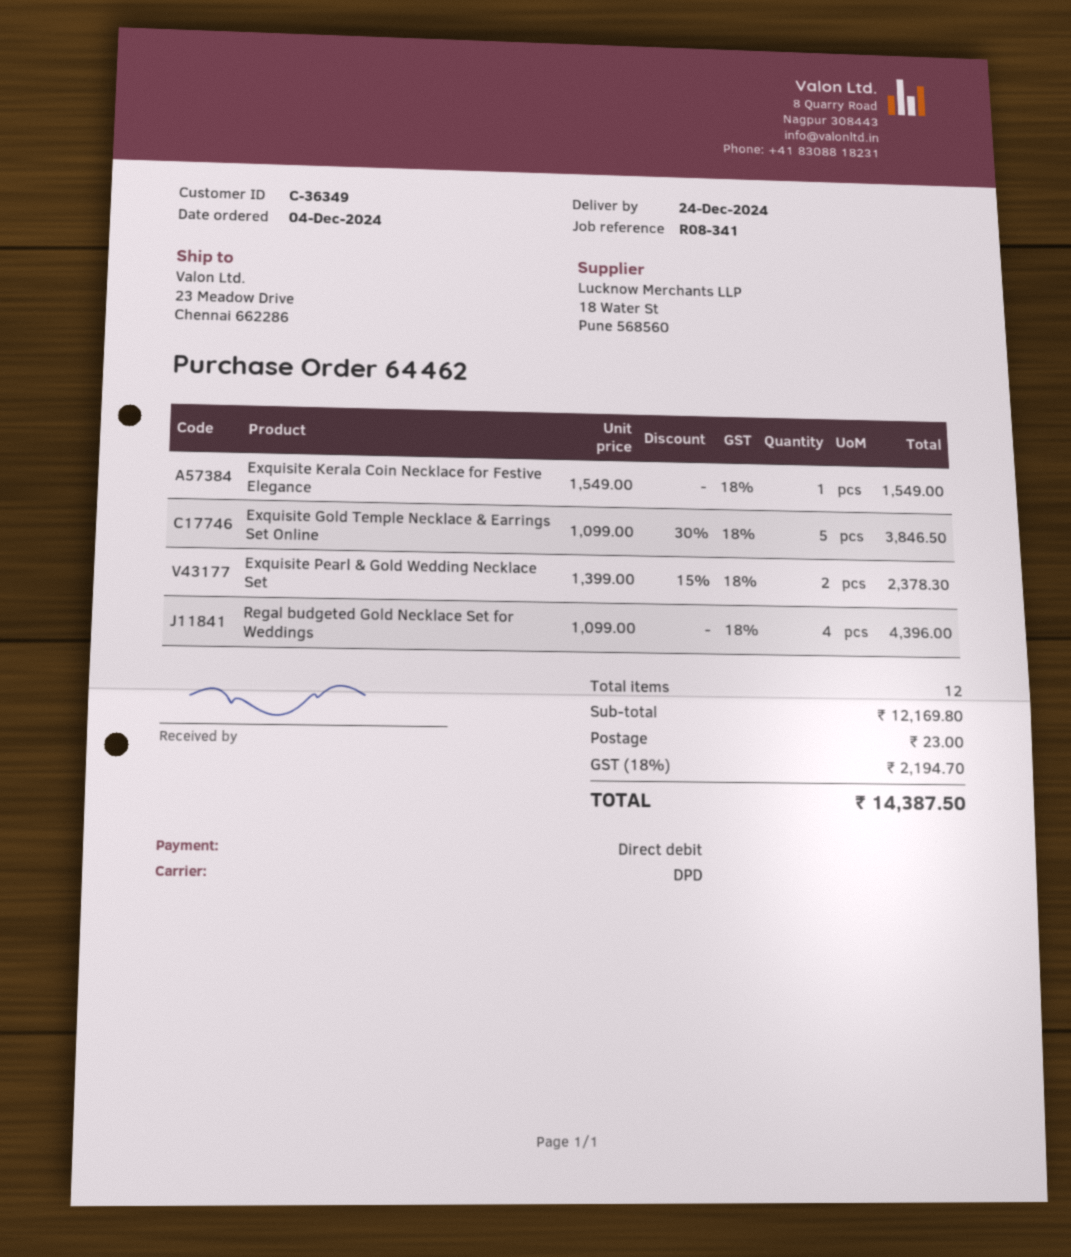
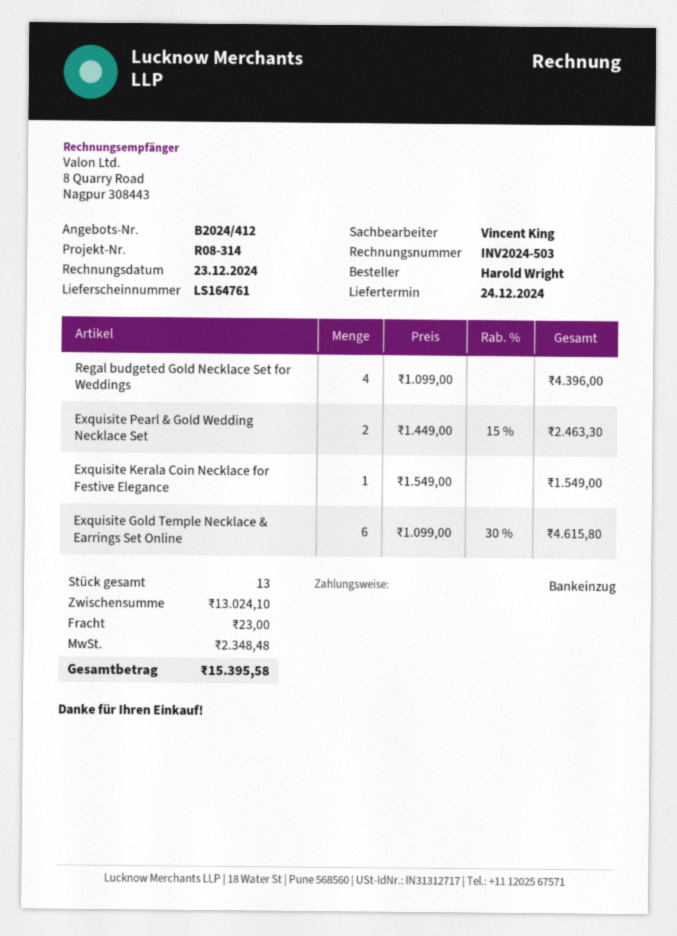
reference: R08-341 -> R08-314
Exquisite Gold Temple Necklace & Earrings Set Online: 5 x 1099.00 - 30% = 3846.50 -> 6 x 1099.00 - 30% = 4615.80
Exquisite Pearl & Gold Wedding Necklace Set: 2 x 1399.00 - 15% = 2378.30 -> 2 x 1449.00 - 15% = 2463.30
total quantity: 12 -> 13
subtotal: 12169.80 -> 13024.10
tax: 2194.70 -> 2348.48
total: 14387.50 -> 15395.58

